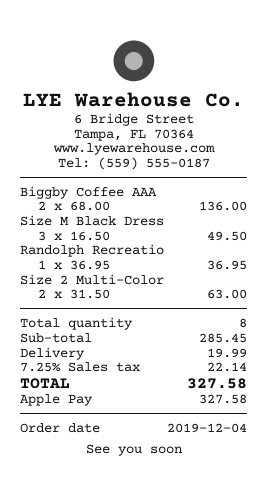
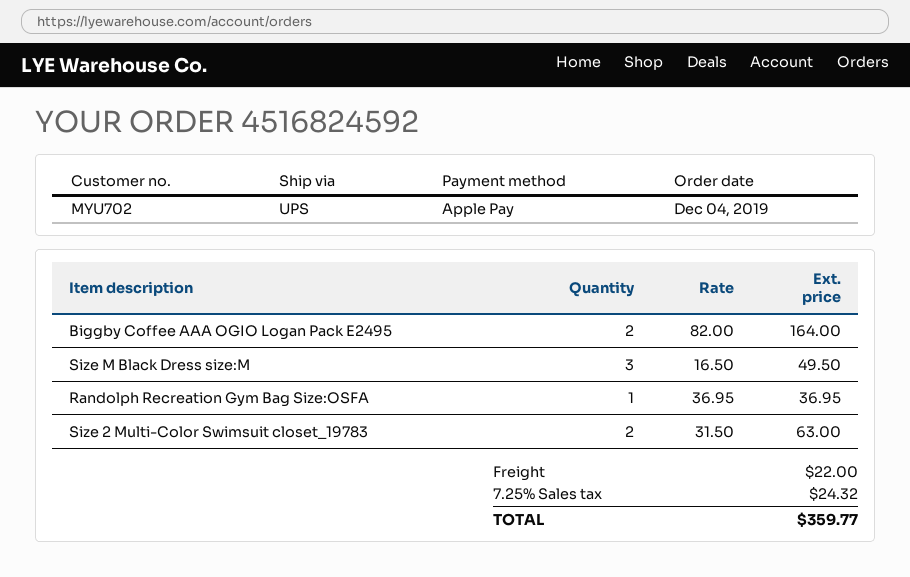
Biggby Coffee AAA: 2 x 68.00 = 136.00 -> 2 x 82.00 = 164.00
shipping: 19.99 -> 22.00
tax: 7.25% = 22.14 -> 7.25% = 24.32
total: 327.58 -> 359.77

